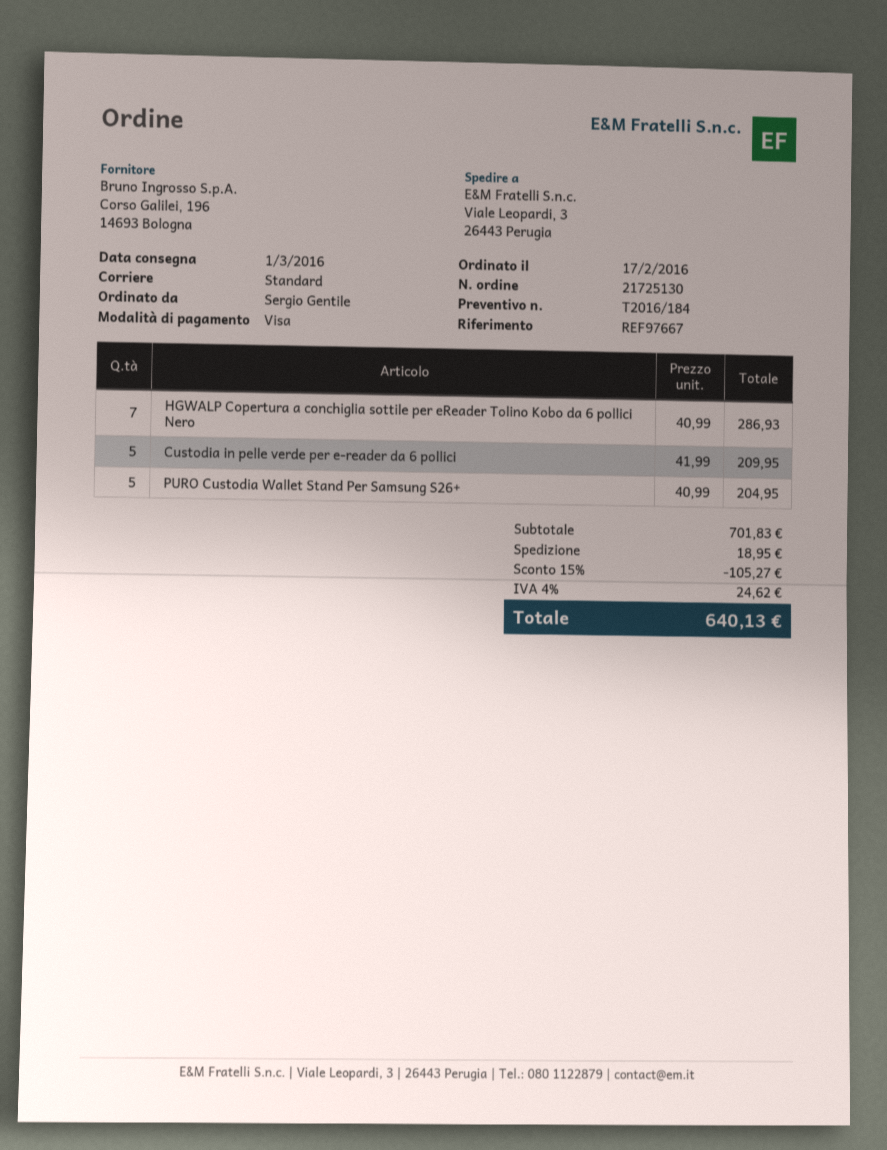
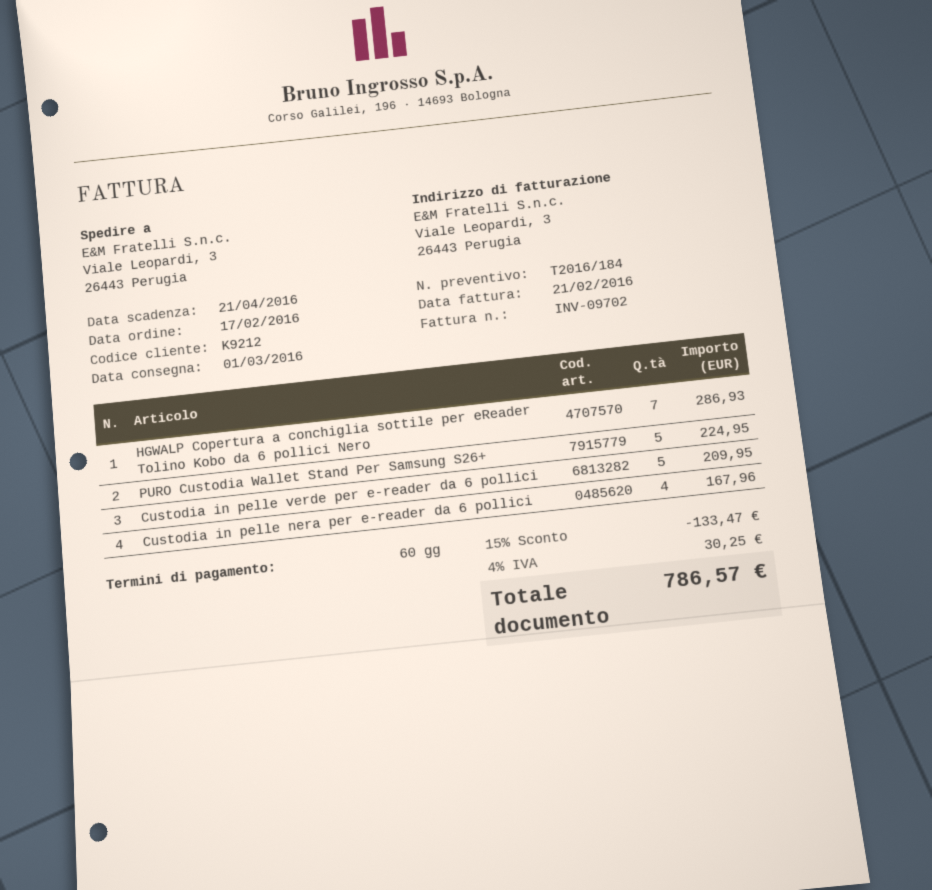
PURO Custodia Wallet Stand Per Samsung S26+: 5 for 204.95 -> 5 for 224.95
Custodia in pelle nera per e-reader da 6 pollici: none -> 4 for 167.96
discount: 15% = 105.27 -> 15% = 133.47
shipping: 18.95 -> none
tax: 4% = 24.62 -> 4% = 30.25
total: 640.13 -> 786.57

